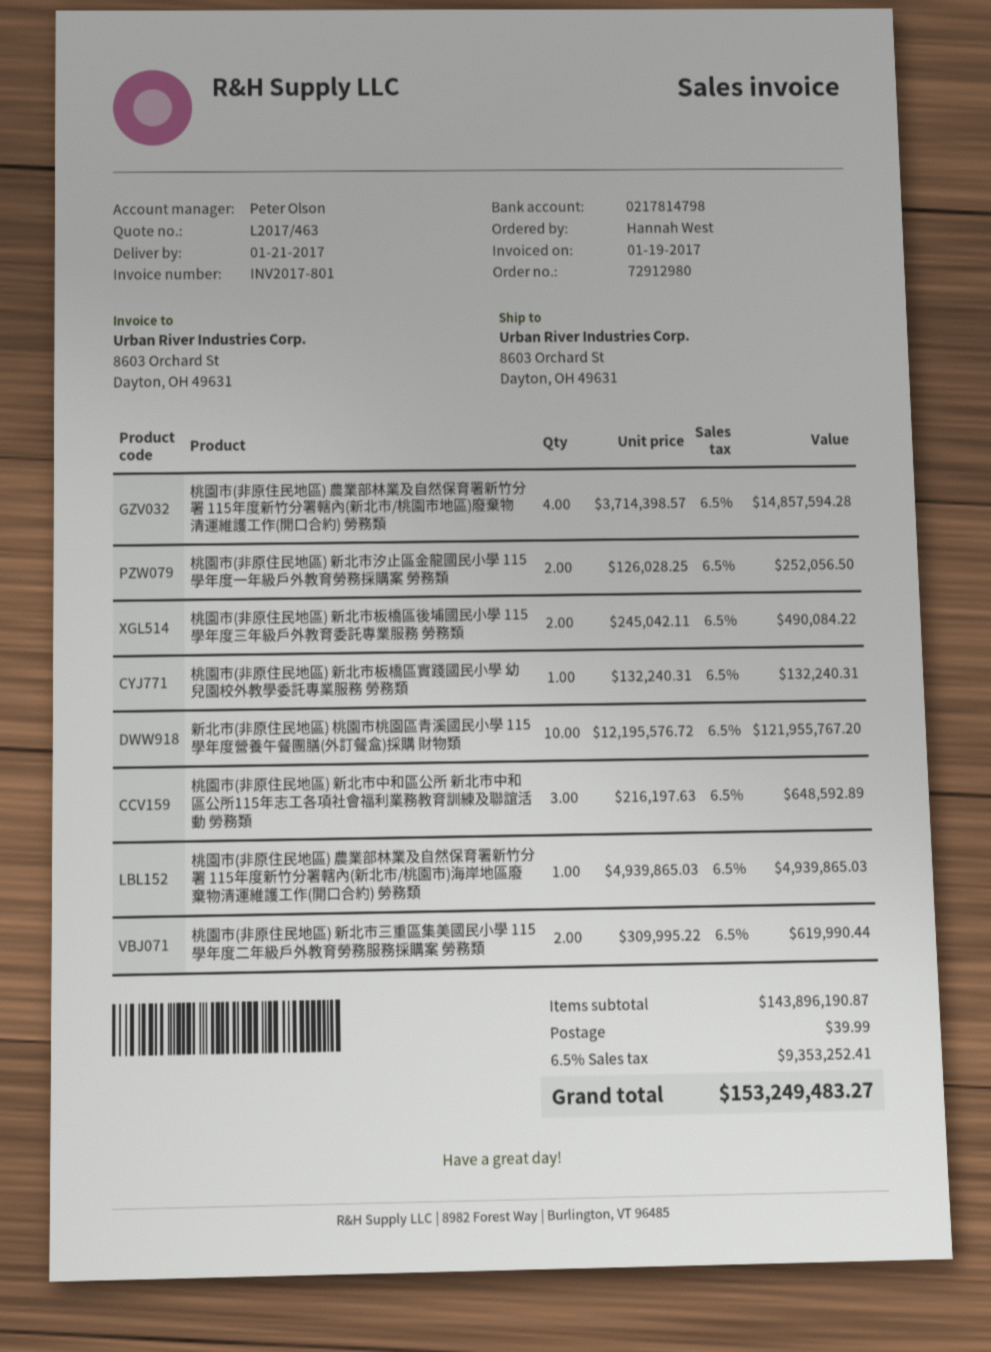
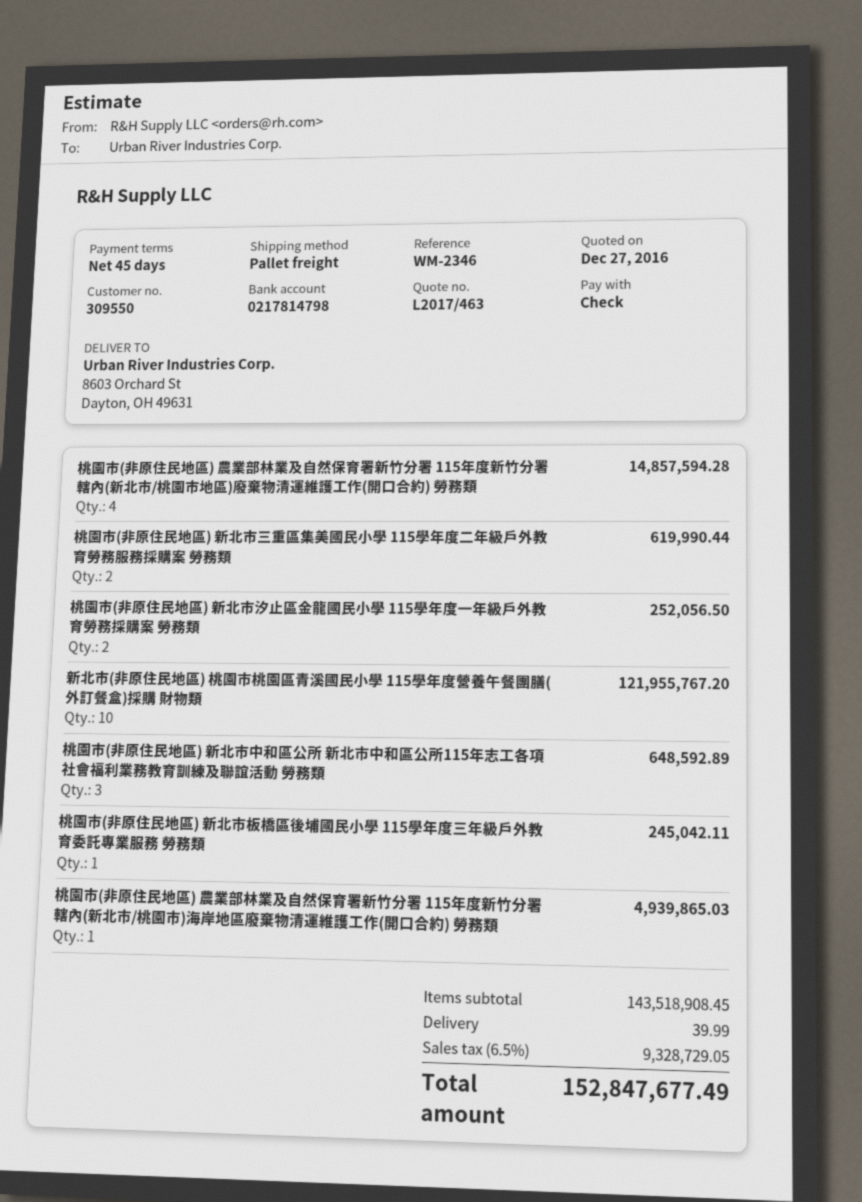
桃園市(非原住民地區) 新北市板橋區後埔國民小學 115學年度三年級戶外教育委託專業服務 勞務類: 2 for 490084.22 -> 1 for 245042.11
桃園市(非原住民地區) 新北市板橋區實踐國民小學 幼兒園校外教學委託專業服務 勞務類: 1 for 132240.31 -> none
subtotal: 143896190.87 -> 143518908.45
tax: 6.5% = 9353252.41 -> 6.5% = 9328729.05
total: 153249483.27 -> 152847677.49

